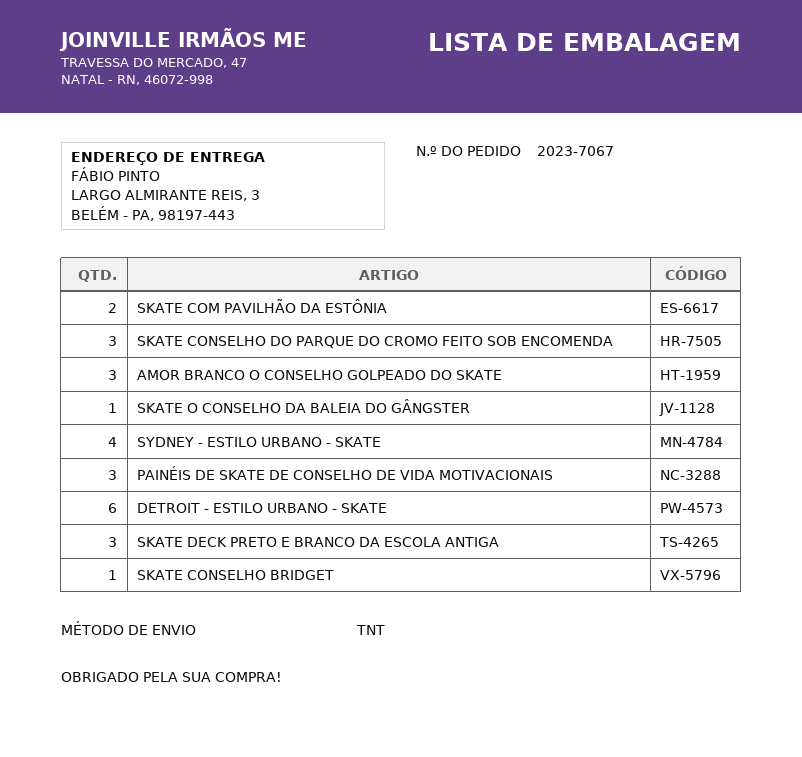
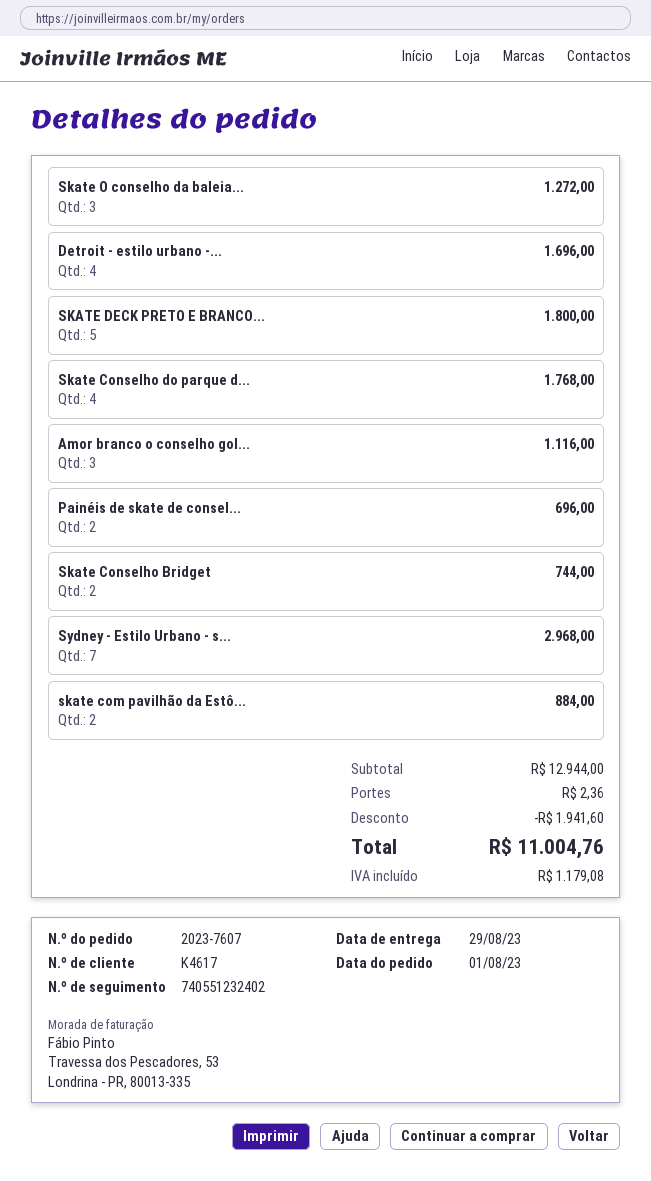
order number: 2023-7067 -> 2023-7607
SKATE CONSELHO DO PARQUE DO CROMO FEITO SOB ENCOMENDA: 3 -> 4
SKATE O CONSELHO DA BALEIA DO GÂNGSTER: 1 -> 3
SYDNEY - ESTILO URBANO - SKATE: 4 -> 7
PAINÉIS DE SKATE DE CONSELHO DE VIDA MOTIVACIONAIS: 3 -> 2
DETROIT - ESTILO URBANO - SKATE: 6 -> 4
SKATE DECK PRETO E BRANCO DA ESCOLA ANTIGA: 3 -> 5
SKATE CONSELHO BRIDGET: 1 -> 2

